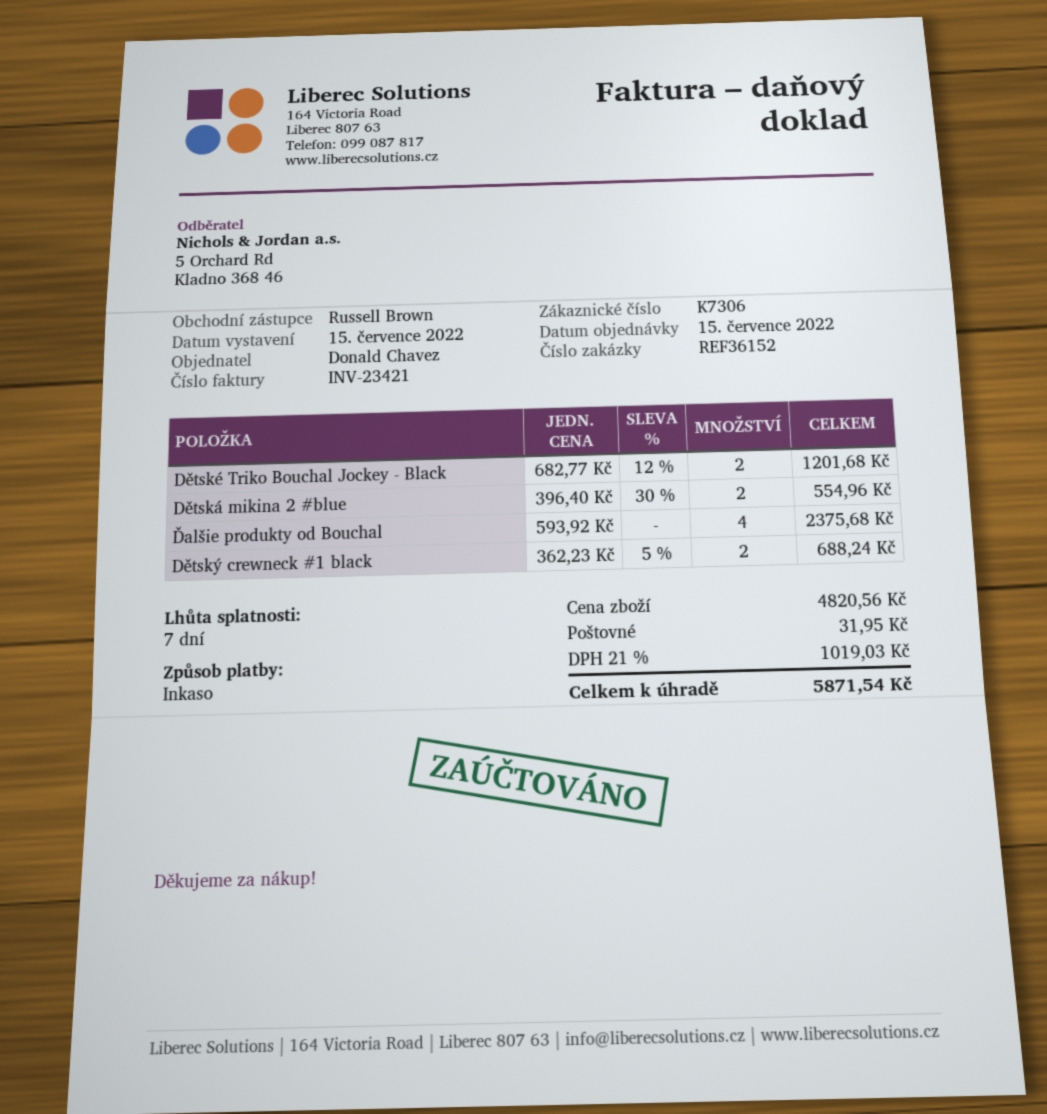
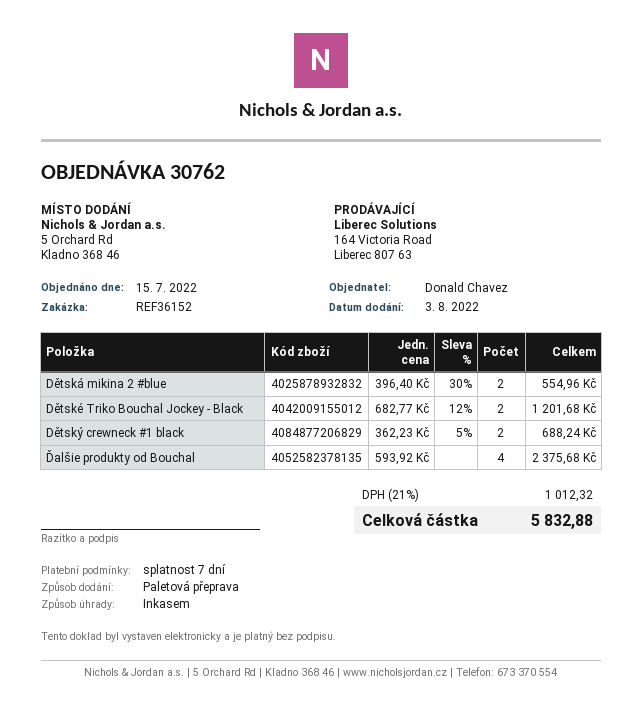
shipping: 31.95 -> none
tax: 21% = 1019.03 -> 21% = 1012.32
total: 5871.54 -> 5832.88

